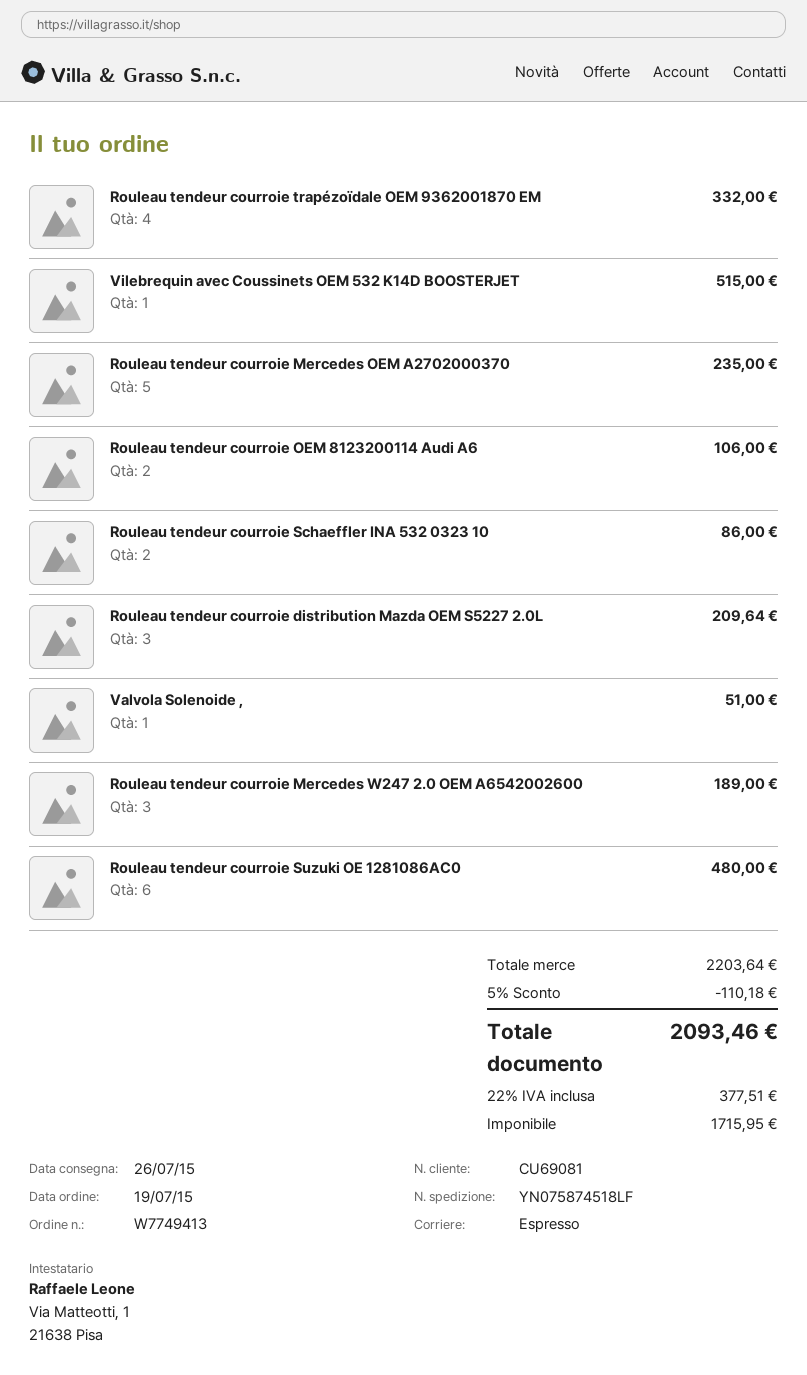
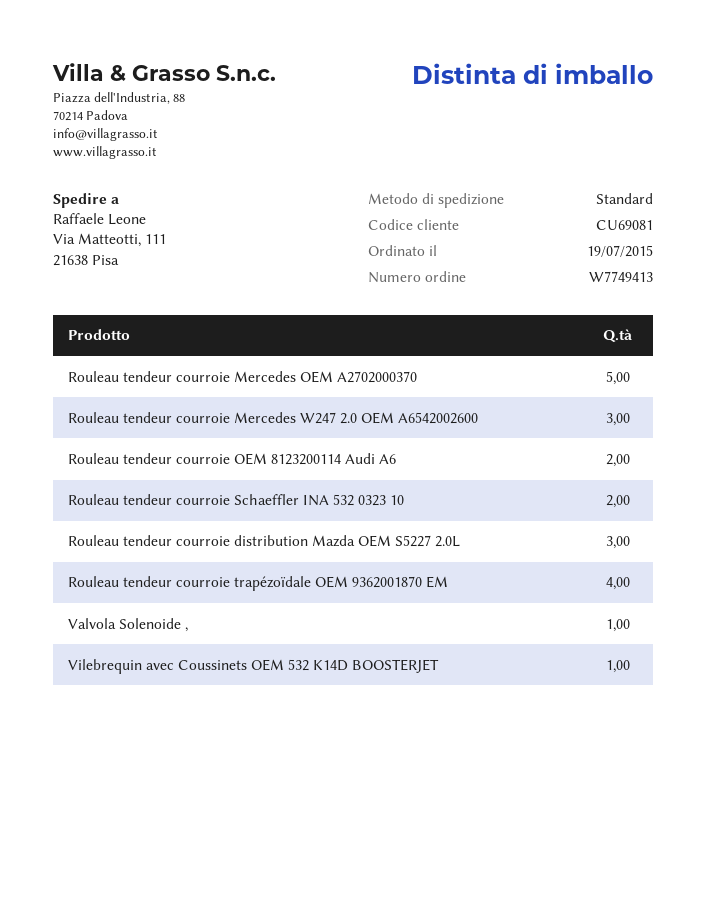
shipping method: express -> standard
Rouleau tendeur courroie Suzuki OE 1281086AC0: 6 -> none

